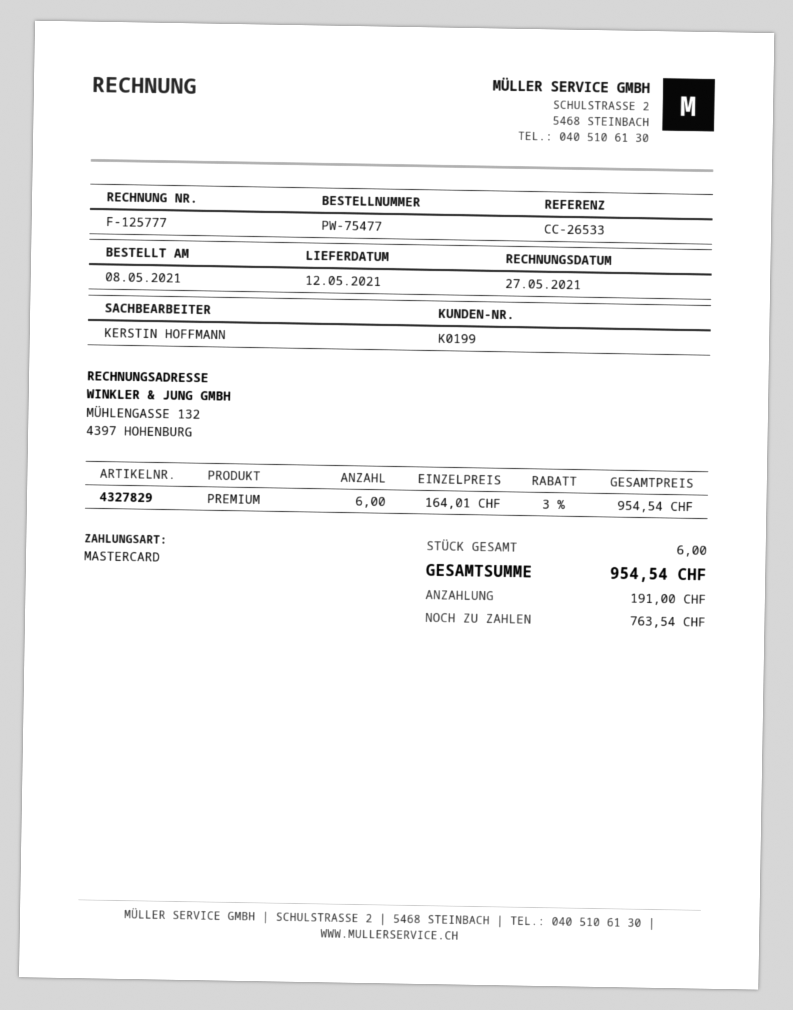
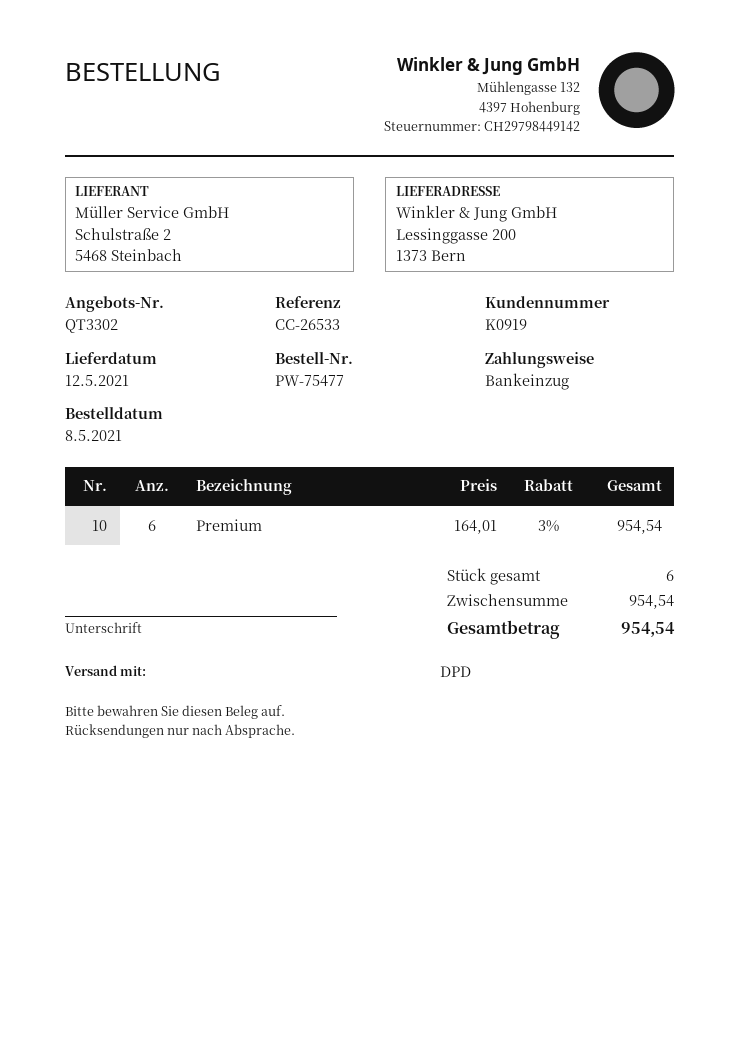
customer number: K0199 -> K0919
payment method: Mastercard -> direct debit

